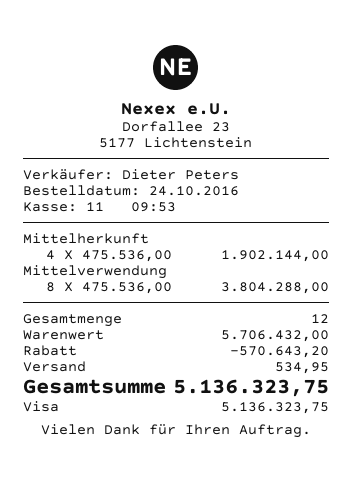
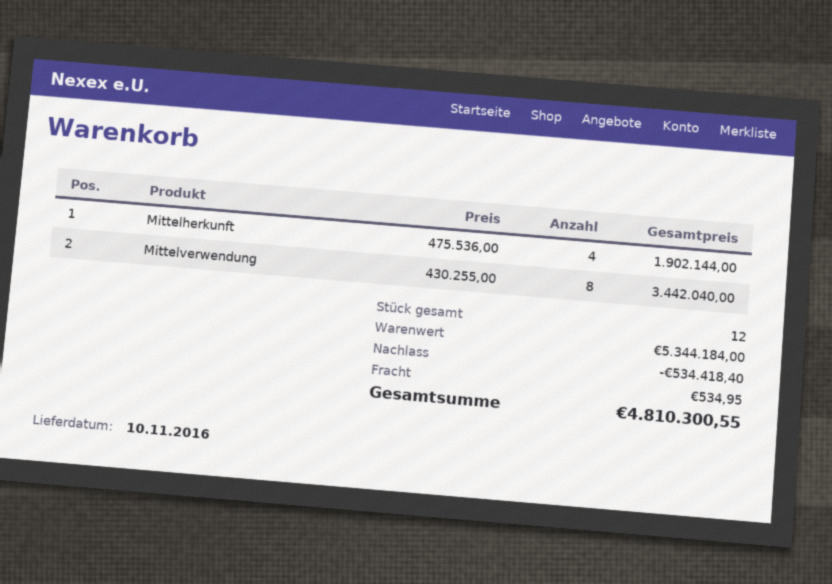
Mittelverwendung: 8 x 475536.00 = 3804288.00 -> 8 x 430255.00 = 3442040.00
subtotal: 5706432.00 -> 5344184.00
discount: 570643.20 -> 534418.40
total: 5136323.75 -> 4810300.55

